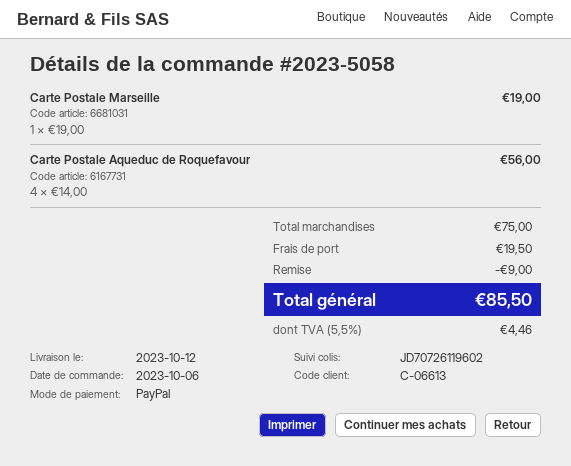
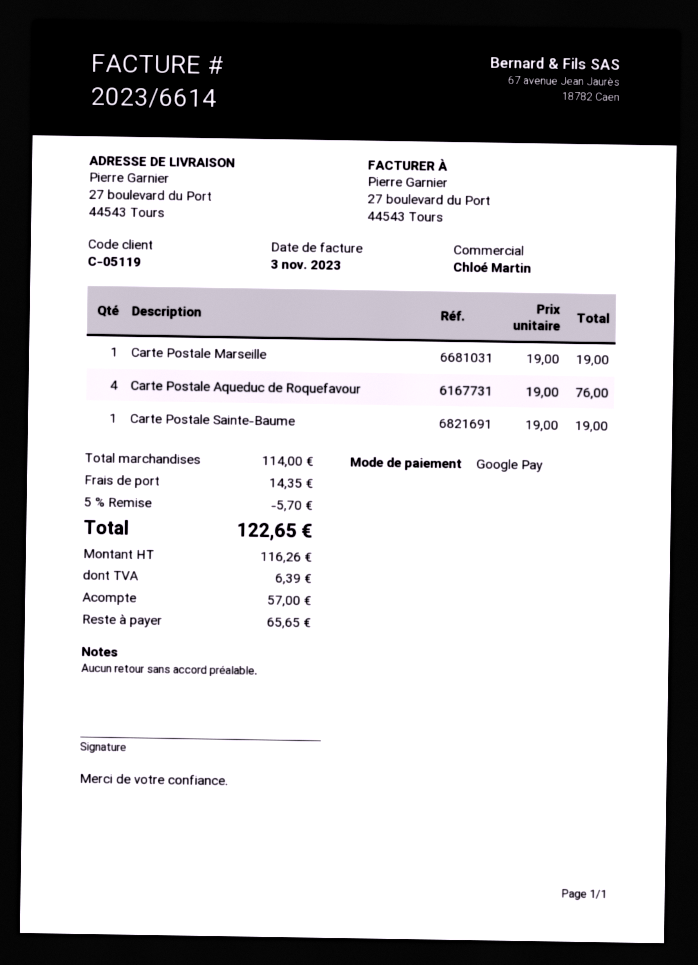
customer number: C-06613 -> C-05119
payment method: PayPal -> Google Pay
Carte Postale Aqueduc de Roquefavour: 4 x 14.00 = 56.00 -> 4 x 19.00 = 76.00
Carte Postale Sainte-Baume: none -> 1 x 19.00 = 19.00
subtotal: 75.00 -> 114.00
discount: 9.00 -> 5.70
shipping: 19.50 -> 14.35
tax: 4.46 -> 6.39
total: 85.50 -> 122.65

